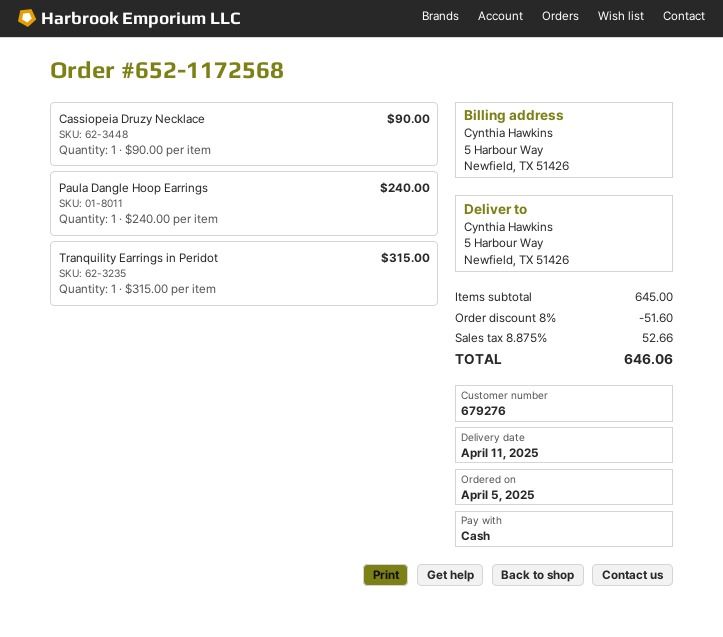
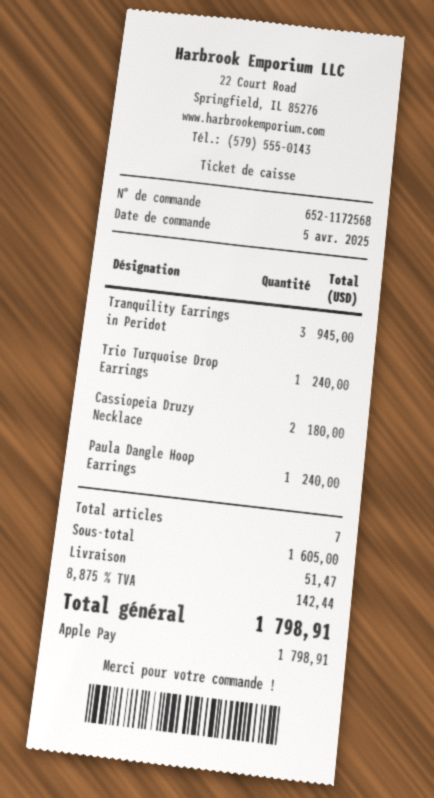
payment method: cash -> Apple Pay
Cassiopeia Druzy Necklace: 1 for 90.00 -> 2 for 180.00
Tranquility Earrings in Peridot: 1 for 315.00 -> 3 for 945.00
Trio Turquoise Drop Earrings: none -> 1 for 240.00
subtotal: 645.00 -> 1605.00
discount: 8% = 51.60 -> none
shipping: none -> 51.47
tax: 8.875% = 52.66 -> 8.875% = 142.44
total: 646.06 -> 1798.91

